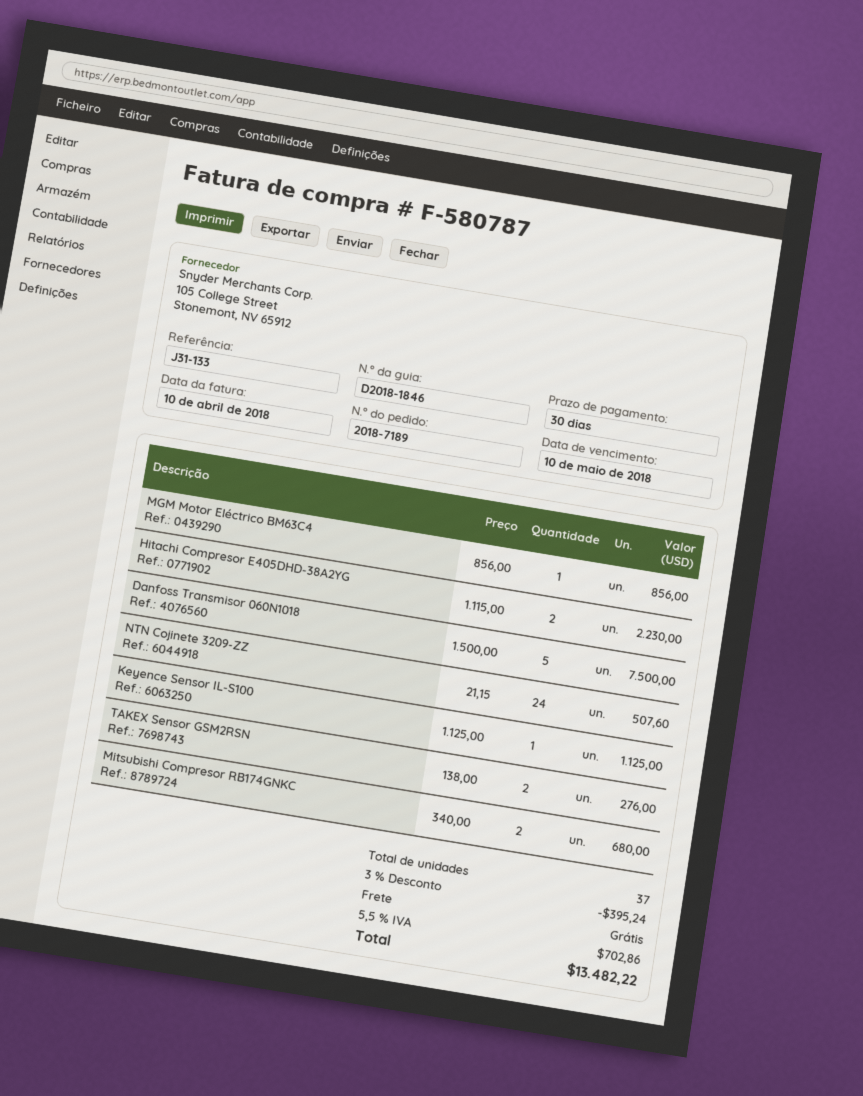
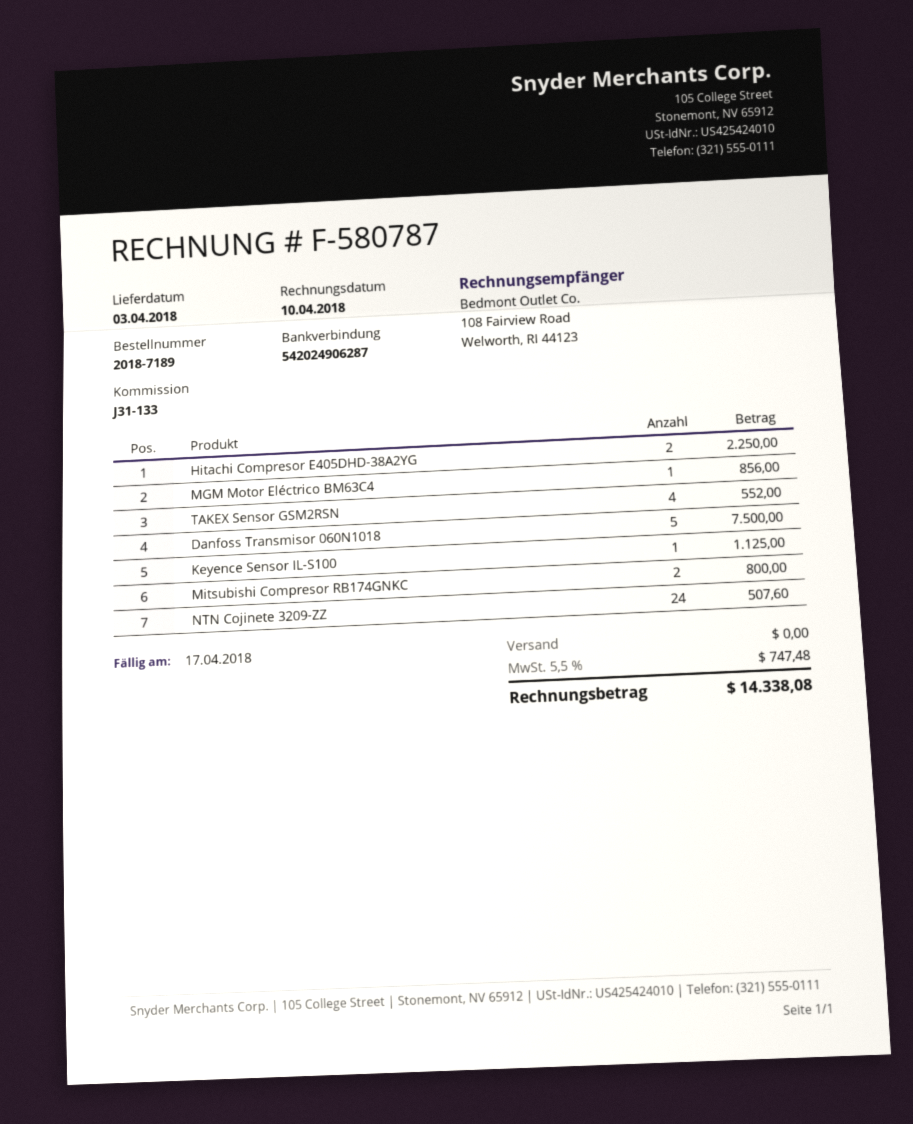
due date: 2018-05-10 -> 2018-04-17
Hitachi Compresor E405DHD-38A2YG: 2 for 2230.00 -> 2 for 2250.00
TAKEX Sensor GSM2RSN: 2 for 276.00 -> 4 for 552.00
Mitsubishi Compresor RB174GNKC: 2 for 680.00 -> 2 for 800.00
discount: 3% = 395.24 -> none
tax: 5.5% = 702.86 -> 5.5% = 747.48
total: 13482.22 -> 14338.08

